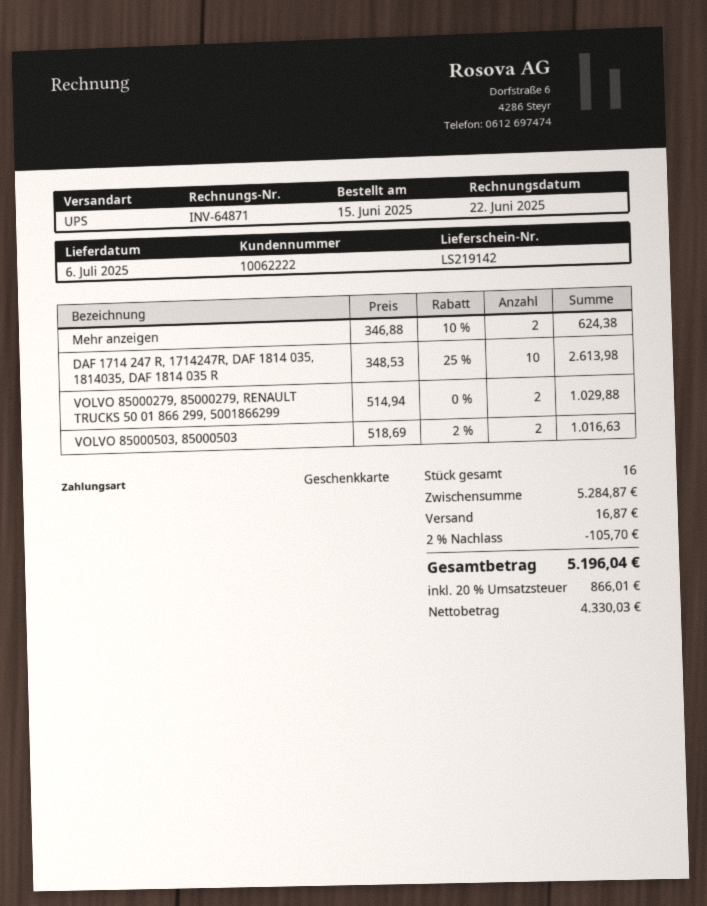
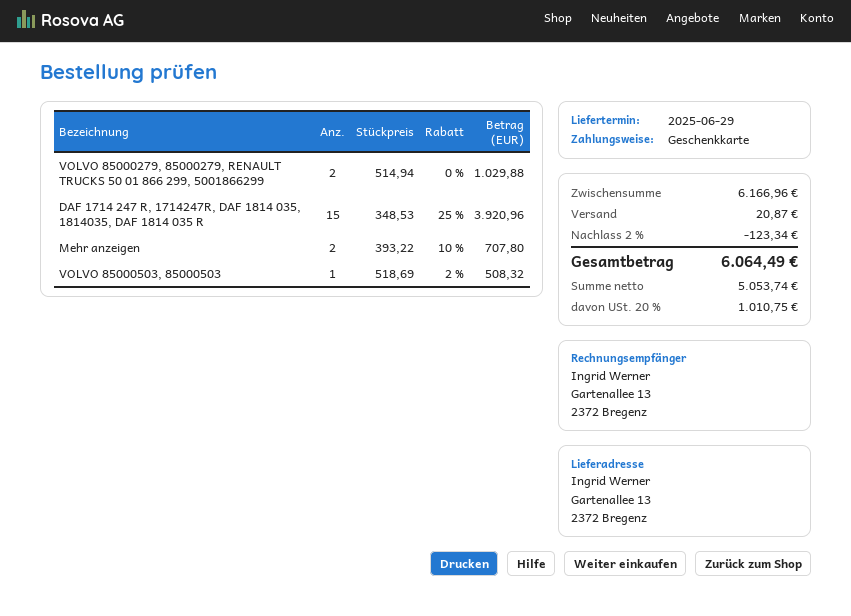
delivery date: 2025-07-06 -> 2025-06-29
Mehr anzeigen: 2 x 346.88 - 10% = 624.38 -> 2 x 393.22 - 10% = 707.80
DAF 1714 247 R, 1714247R, DAF 1814 035, 1814035, DAF 1814 035 R: 10 x 348.53 - 25% = 2613.98 -> 15 x 348.53 - 25% = 3920.96
VOLVO 85000503, 85000503: 2 x 518.69 - 2% = 1016.63 -> 1 x 518.69 - 2% = 508.32
subtotal: 5284.87 -> 6166.96
discount: 2% = 105.70 -> 2% = 123.34
shipping: 16.87 -> 20.87
net: 4330.03 -> 5053.74
tax: 20% = 866.01 -> 20% = 1010.75
total: 5196.04 -> 6064.49

